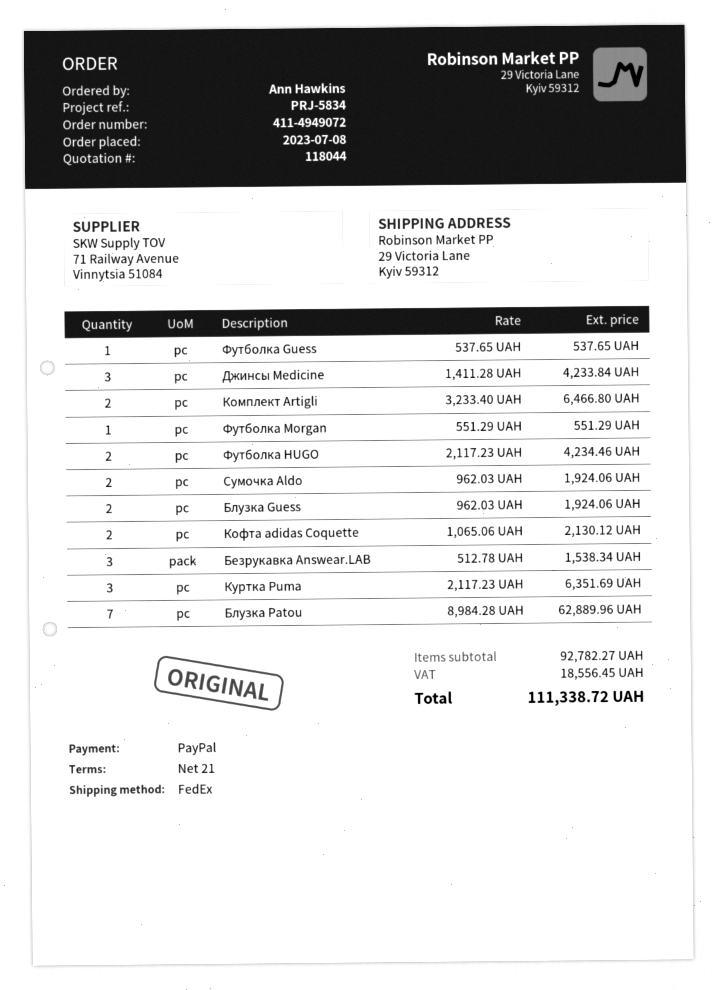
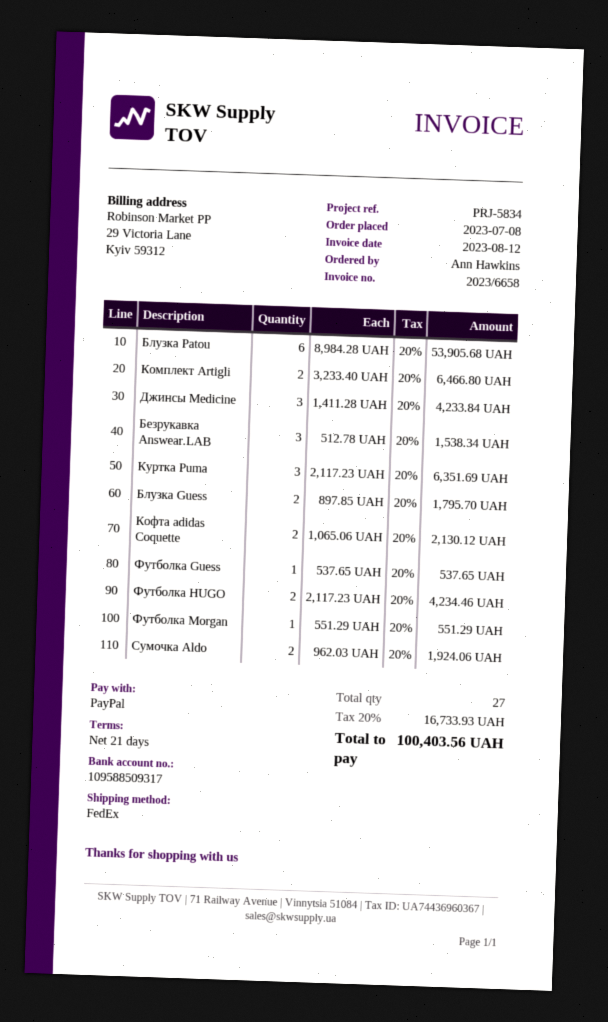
Блузка Guess: 2 x 962.03 = 1924.06 -> 2 x 897.85 = 1795.70
Блузка Patou: 7 x 8984.28 = 62889.96 -> 6 x 8984.28 = 53905.68
tax: 18556.45 -> 16733.93
total: 111338.72 -> 100403.56

